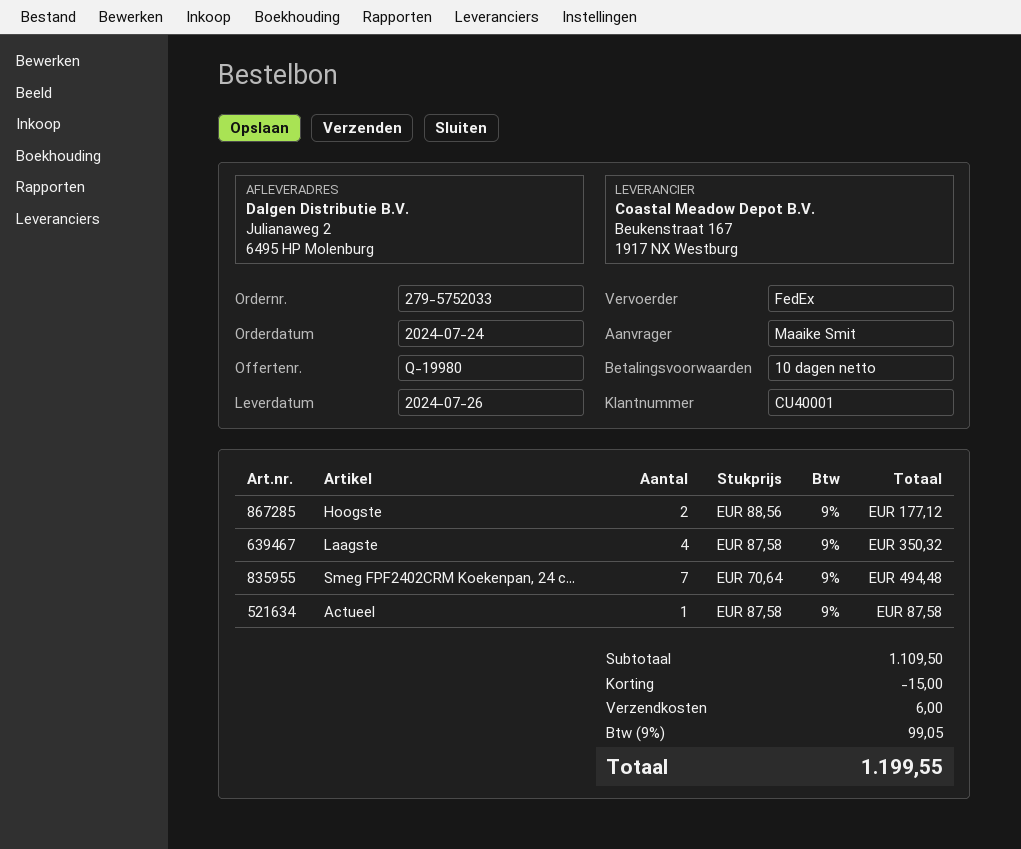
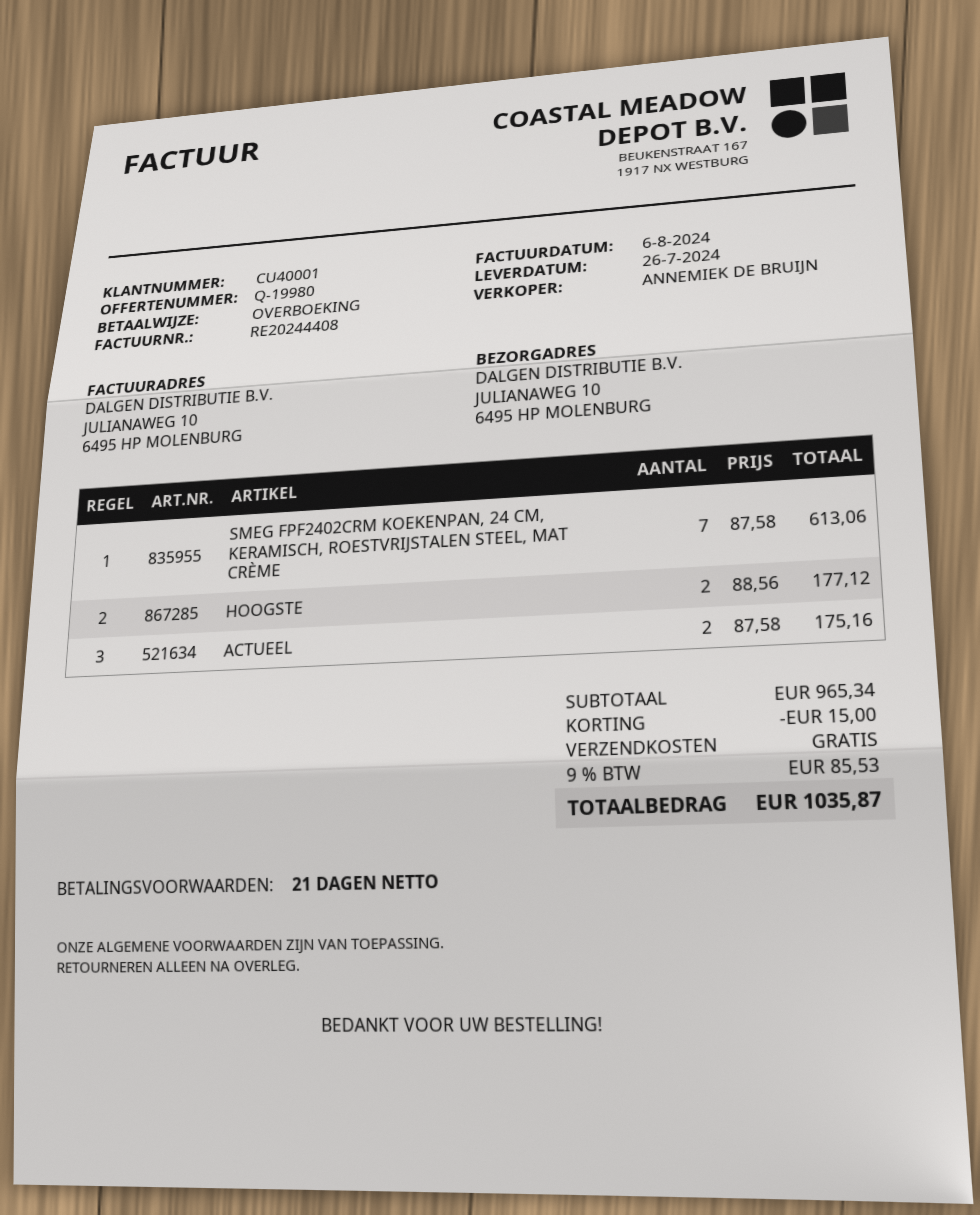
payment terms: 10 days -> 21 days
ship to: Julianaweg 2, 6495 HP Molenburg -> JULIANAWEG 10, 6495 HP MOLENBURG
Laagste: 4 x 87.58 = 350.32 -> none
Smeg FPF2402CRM Koekenpan, 24 c...: 7 x 70.64 = 494.48 -> 7 x 87.58 = 613.06
Actueel: 1 x 87.58 = 87.58 -> 2 x 87.58 = 175.16
subtotal: 1109.50 -> 965.34
shipping: 6.00 -> 0.00
tax: 9% = 99.05 -> 9% = 85.53
total: 1199.55 -> 1035.87

